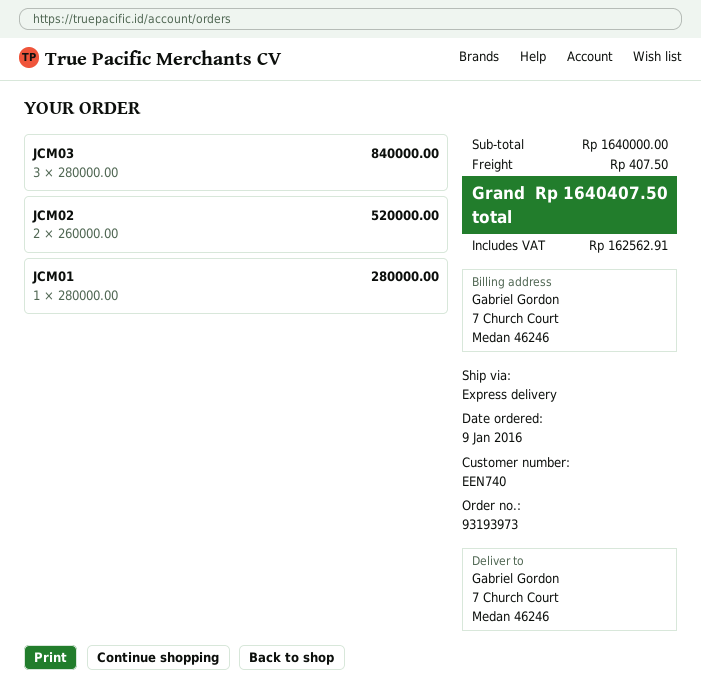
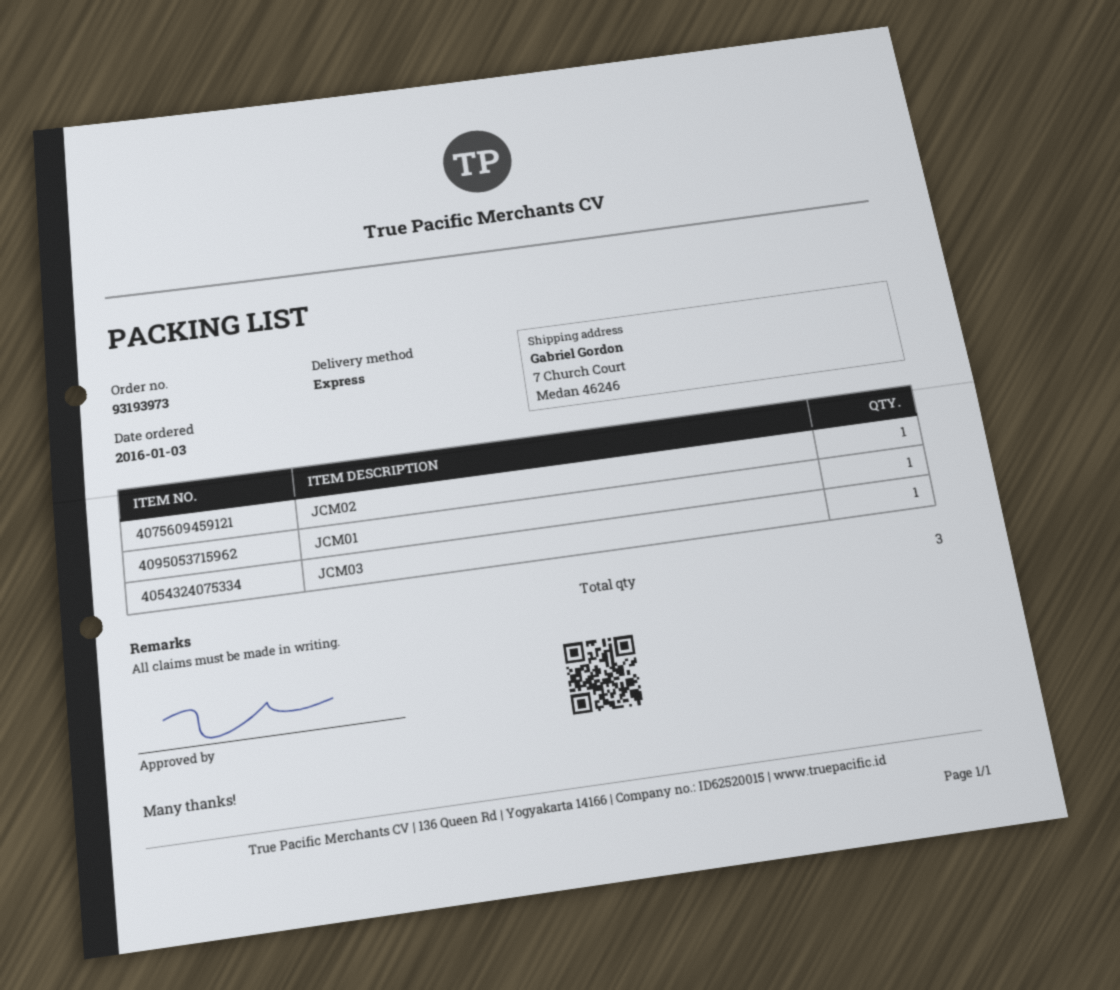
order date: 2016-01-09 -> 2016-01-03
JCM03: 3 -> 1
JCM02: 2 -> 1

